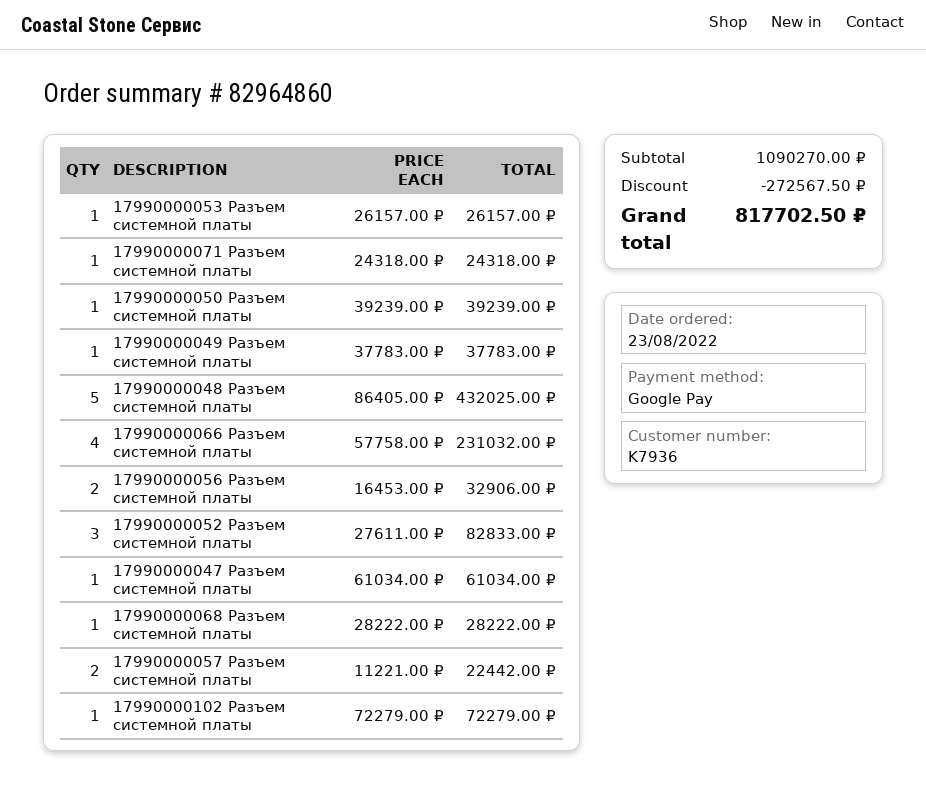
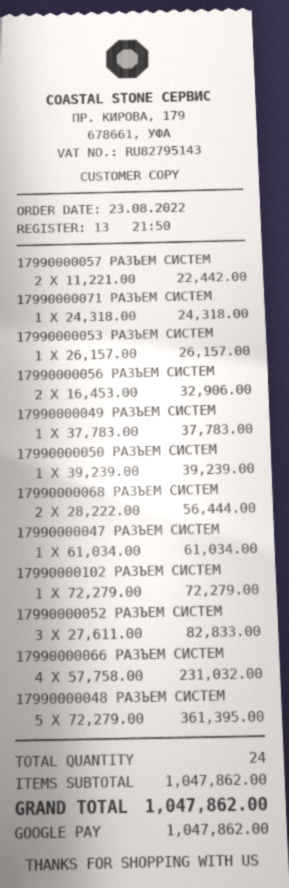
17990000048 Разъем системной платы: 5 x 86405.00 = 432025.00 -> 5 x 72279.00 = 361395.00
17990000068 Разъем системной платы: 1 x 28222.00 = 28222.00 -> 2 x 28222.00 = 56444.00
subtotal: 1090270.00 -> 1047862.00
discount: 272567.50 -> none
total: 817702.50 -> 1047862.00

